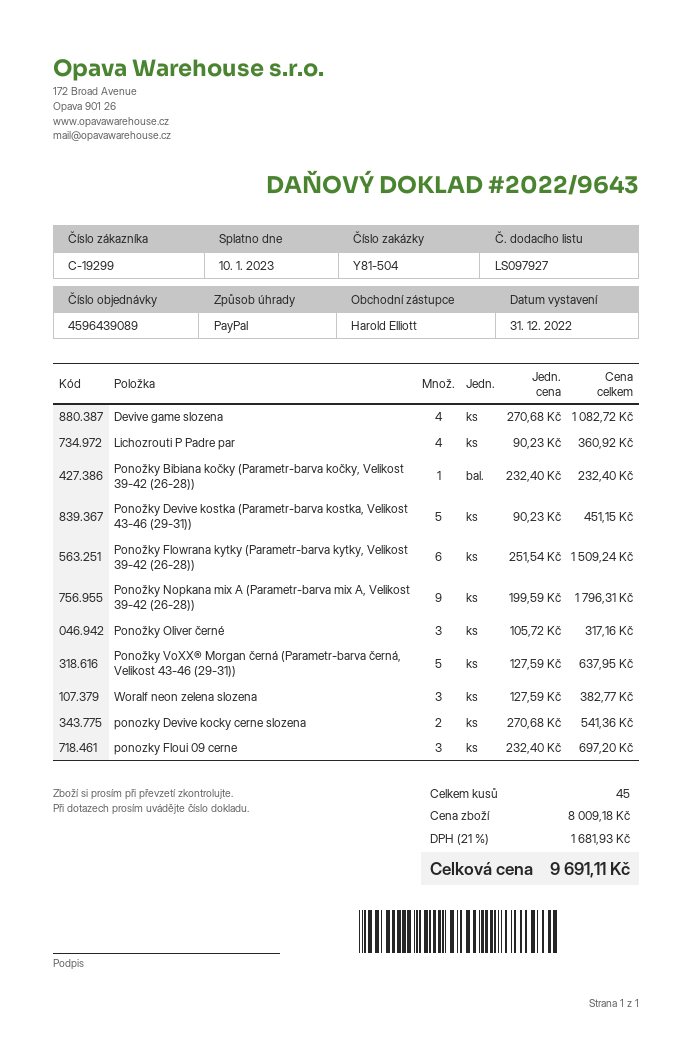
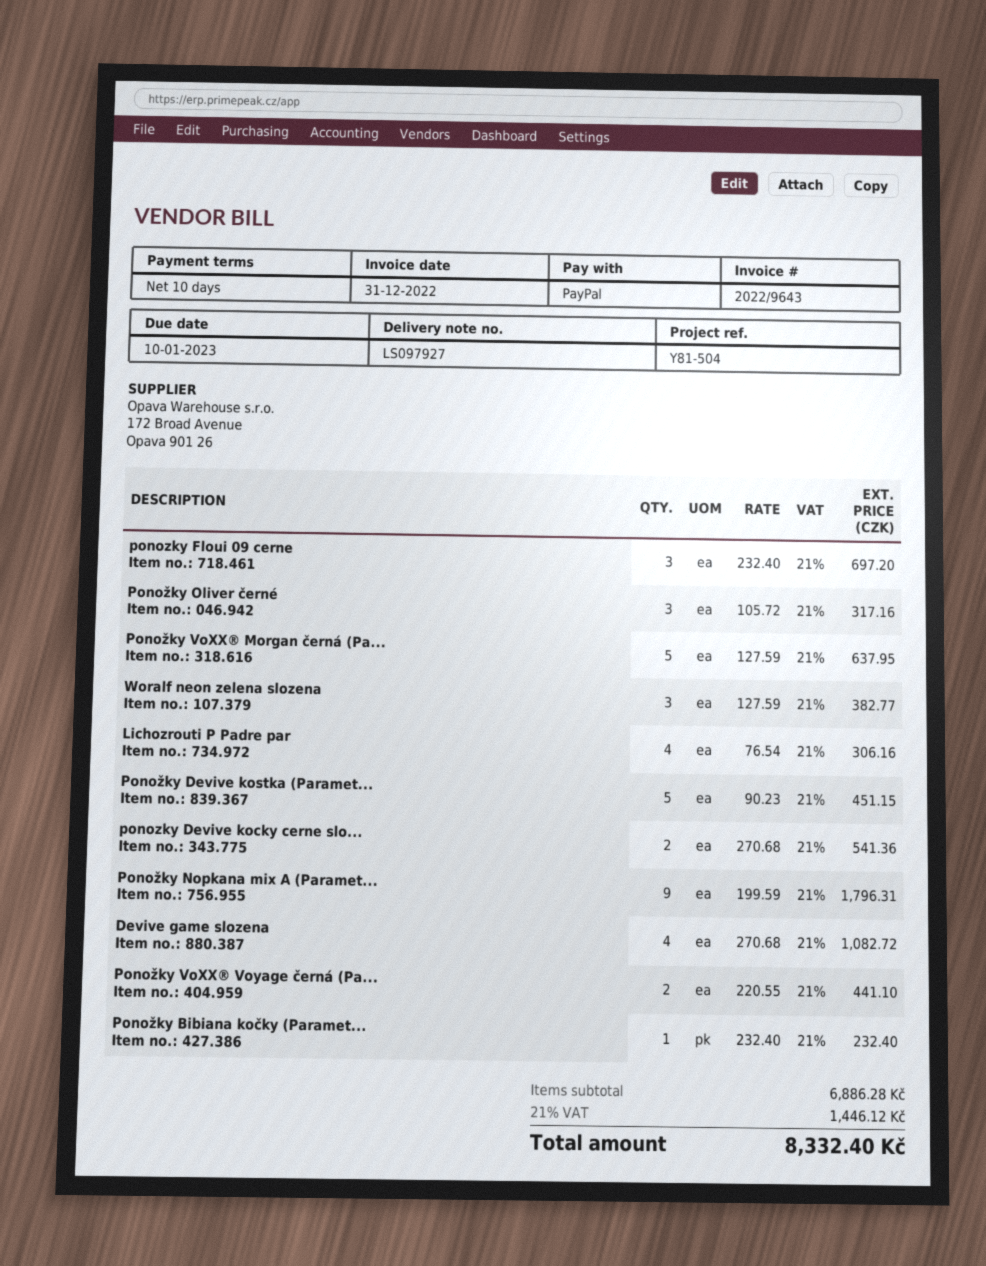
Lichozrouti P Padre par: 4 x 90.23 = 360.92 -> 4 x 76.54 = 306.16
Ponožky Flowrana kytky (Parametr-barva kytky, Velikost 39-42 (26-28)): 6 x 251.54 = 1509.24 -> none
Ponožky VoXX® Voyage černá (Pa...: none -> 2 x 220.55 = 441.10
subtotal: 8009.18 -> 6886.28
tax: 21% = 1681.93 -> 21% = 1446.12
total: 9691.11 -> 8332.40

